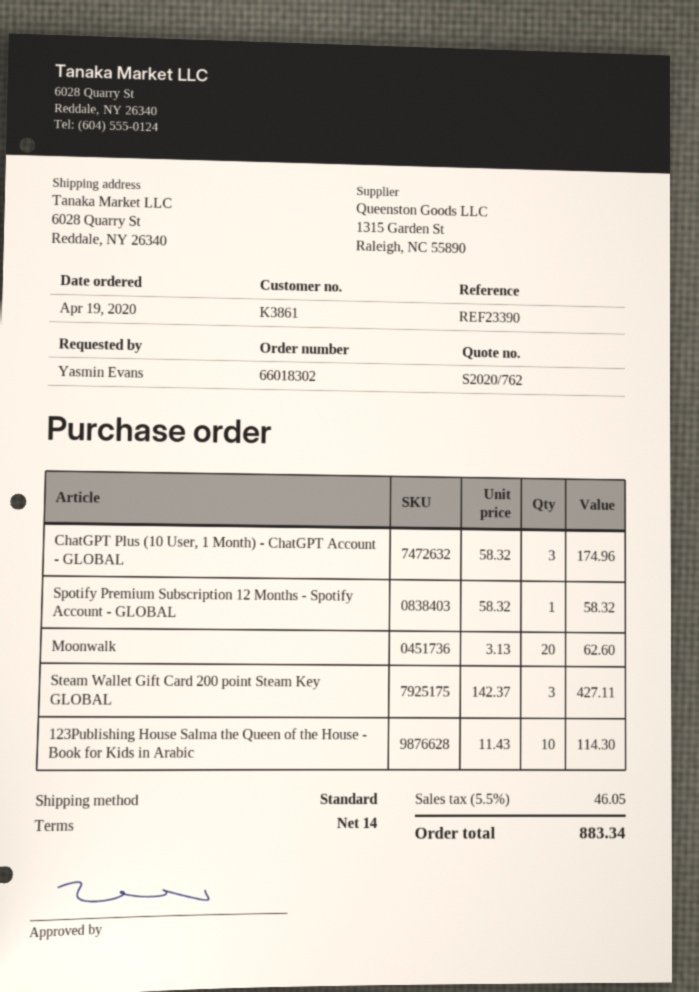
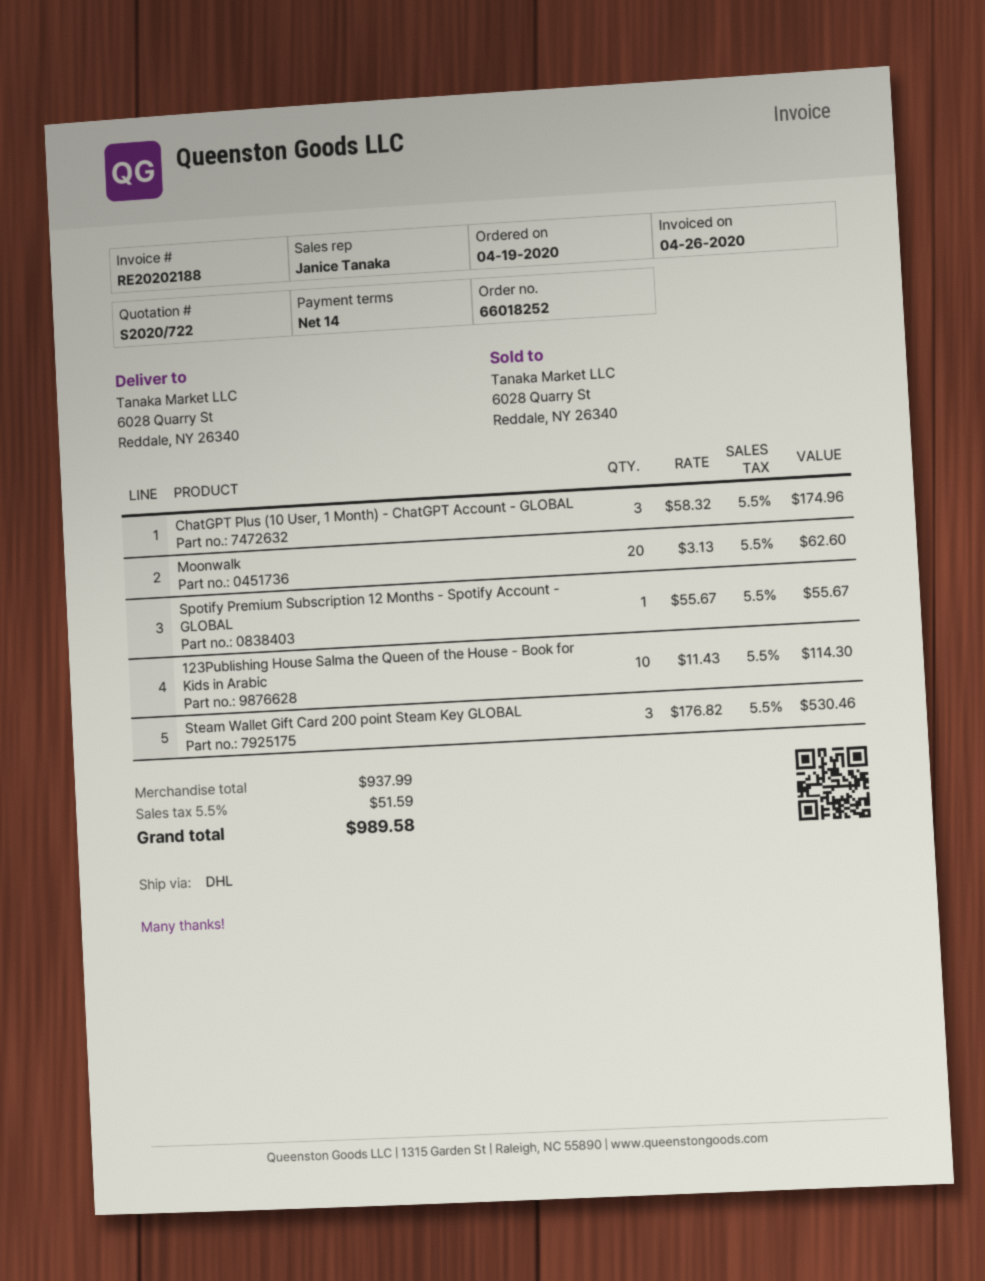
quote number: S2020/762 -> S2020/722
order number: 66018302 -> 66018252
shipping method: standard -> DHL
Spotify Premium Subscription 12 Months - Spotify Account - GLOBAL: 1 x 58.32 = 58.32 -> 1 x 55.67 = 55.67
Steam Wallet Gift Card 200 point Steam Key GLOBAL: 3 x 142.37 = 427.11 -> 3 x 176.82 = 530.46
tax: 5.5% = 46.05 -> 5.5% = 51.59
total: 883.34 -> 989.58

